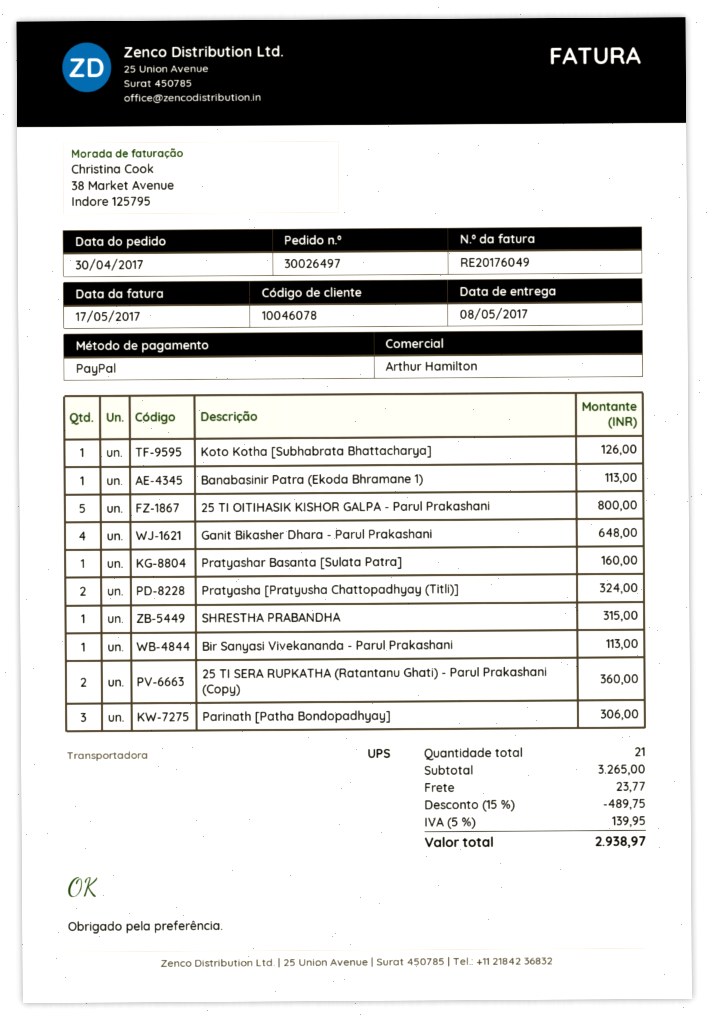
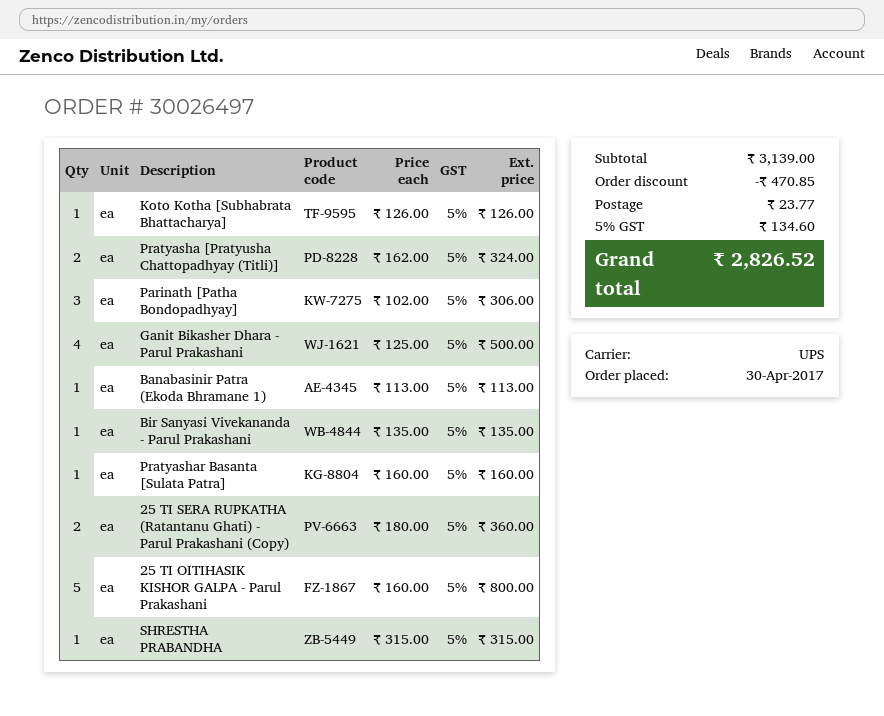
Ganit Bikasher Dhara - Parul Prakashani: 4 for 648.00 -> 4 for 500.00
Bir Sanyasi Vivekananda - Parul Prakashani: 1 for 113.00 -> 1 for 135.00
subtotal: 3265.00 -> 3139.00
discount: 489.75 -> 470.85
tax: 5% = 139.95 -> 5% = 134.60
total: 2938.97 -> 2826.52

